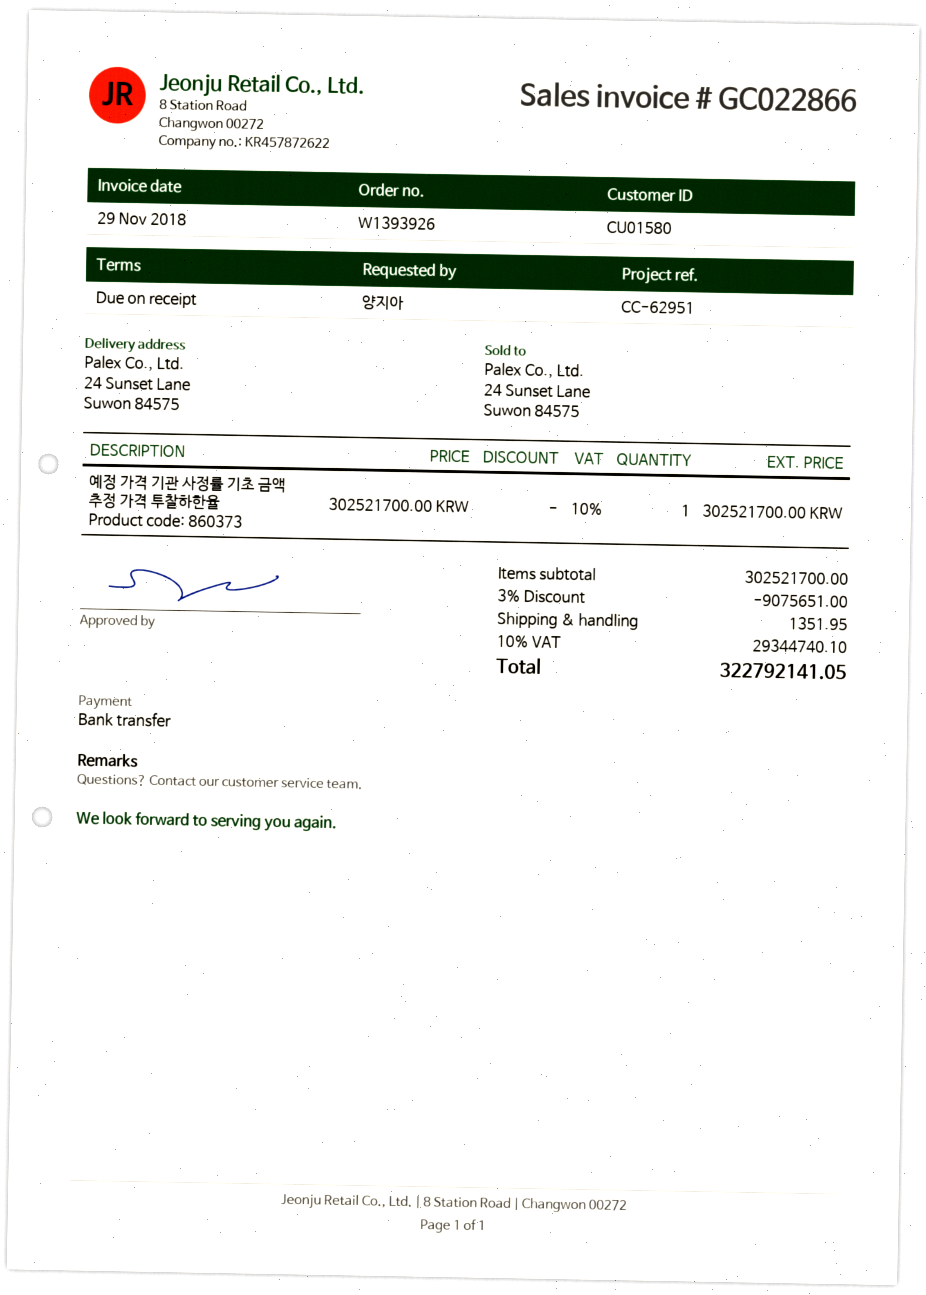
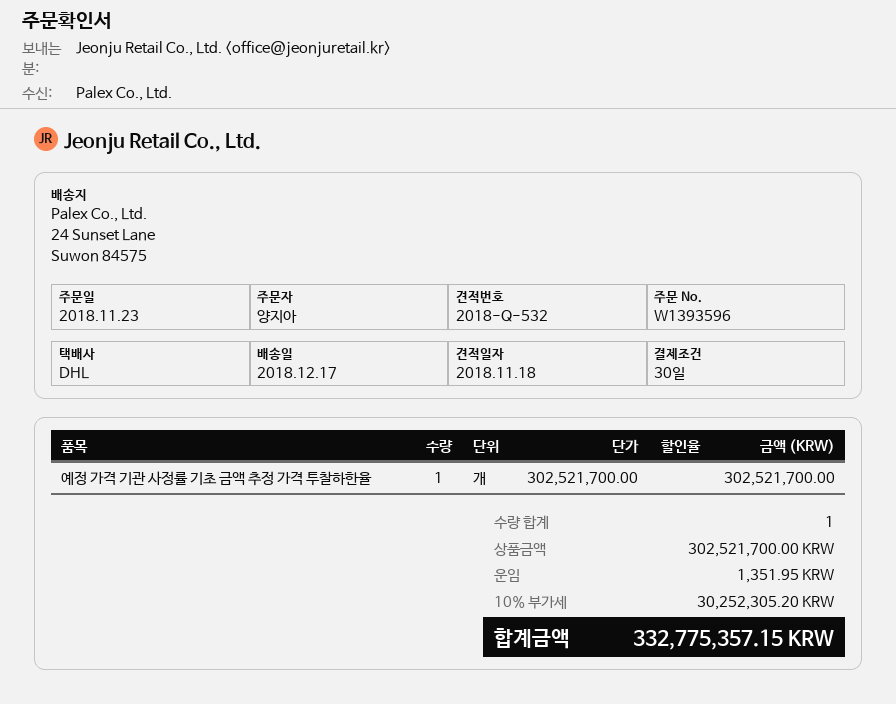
order number: W1393926 -> W1393596
payment terms: on receipt -> 30 days
discount: 3% = 9075651.00 -> none
tax: 10% = 29344740.10 -> 10% = 30252305.20
total: 322792141.05 -> 332775357.15

